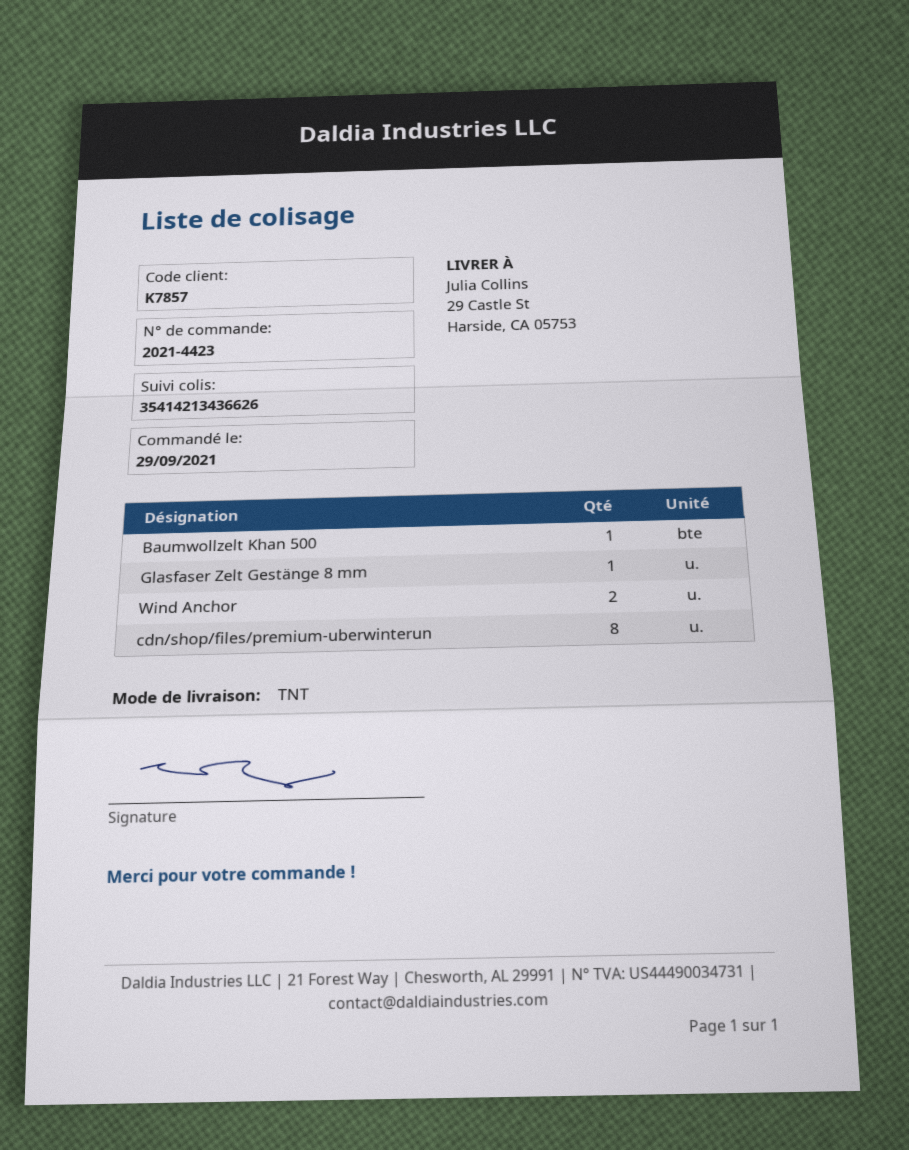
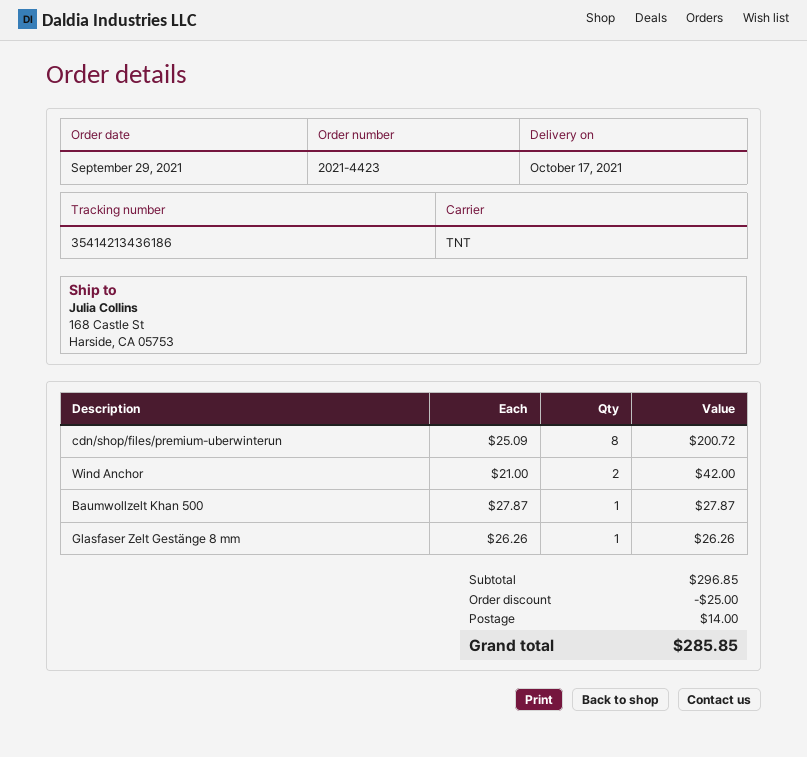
tracking number: 35414213436626 -> 35414213436186
ship to: 29 Castle St, Harside, CA 05753 -> 168 Castle St, Harside, CA 05753

